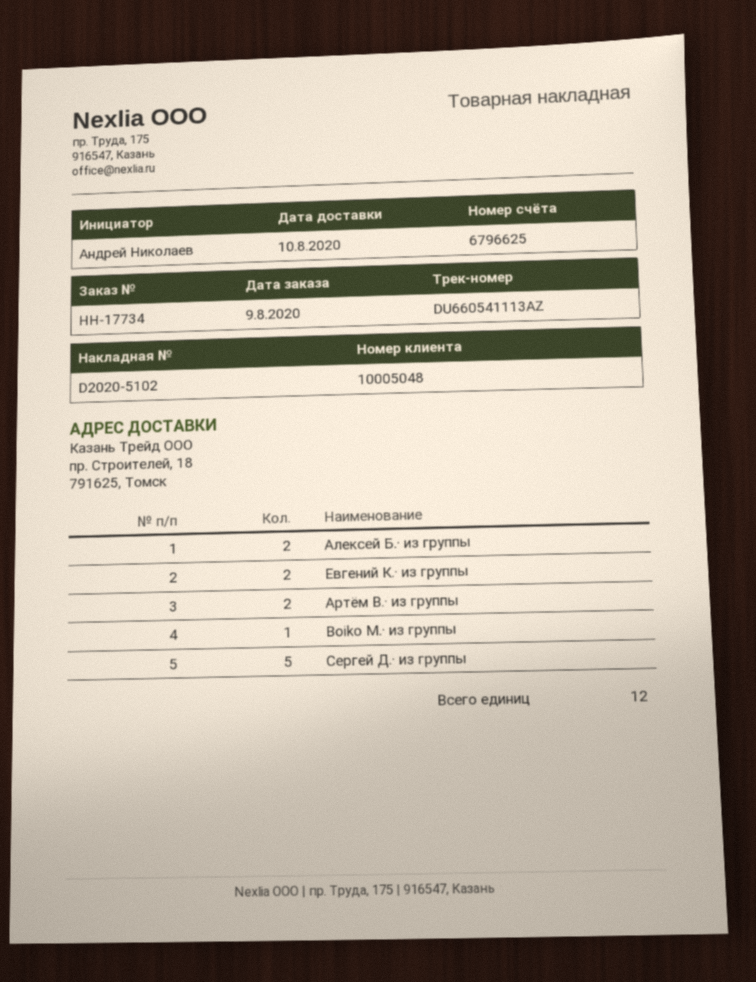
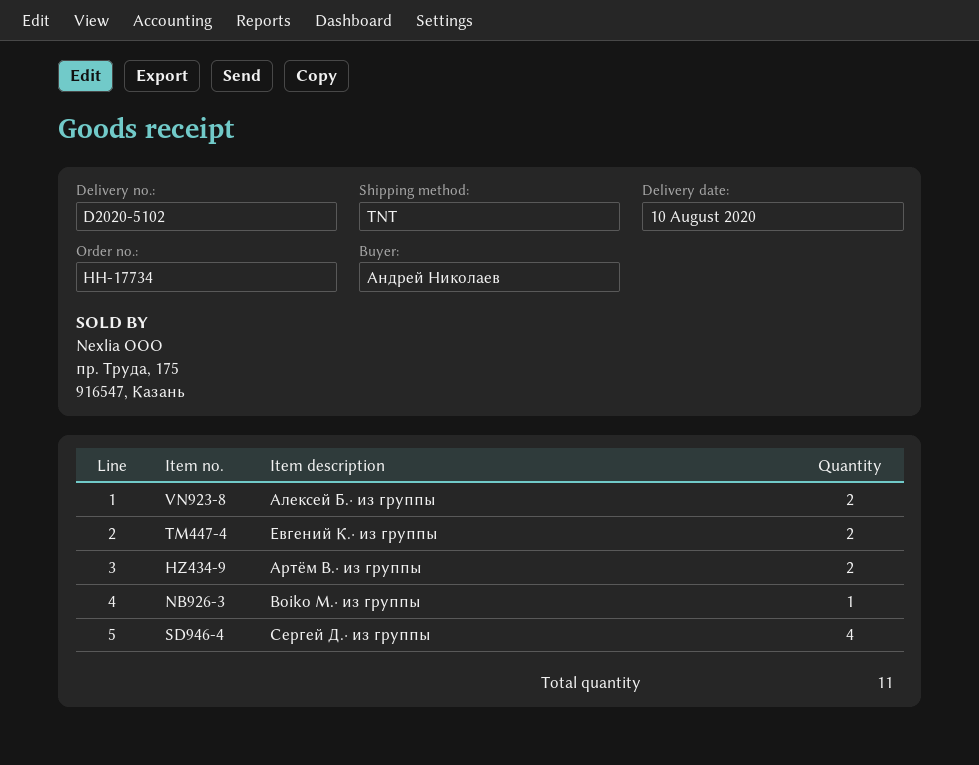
Сергей Д.· из группы: 5 -> 4
total quantity: 12 -> 11

